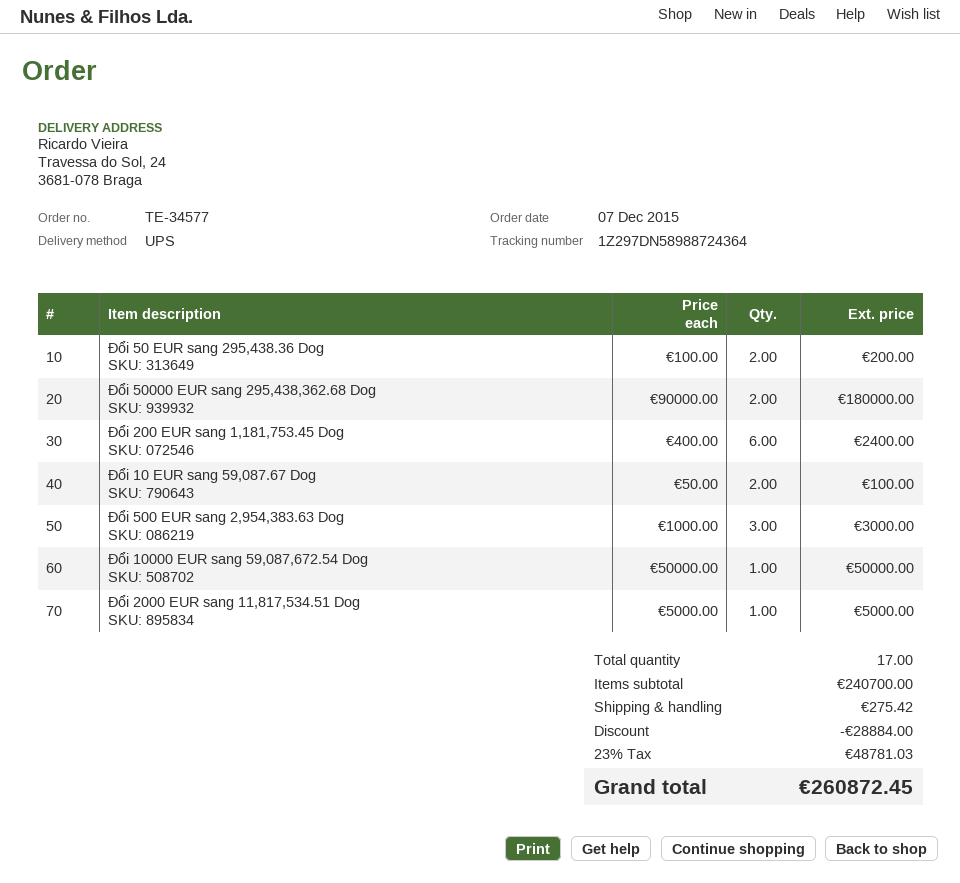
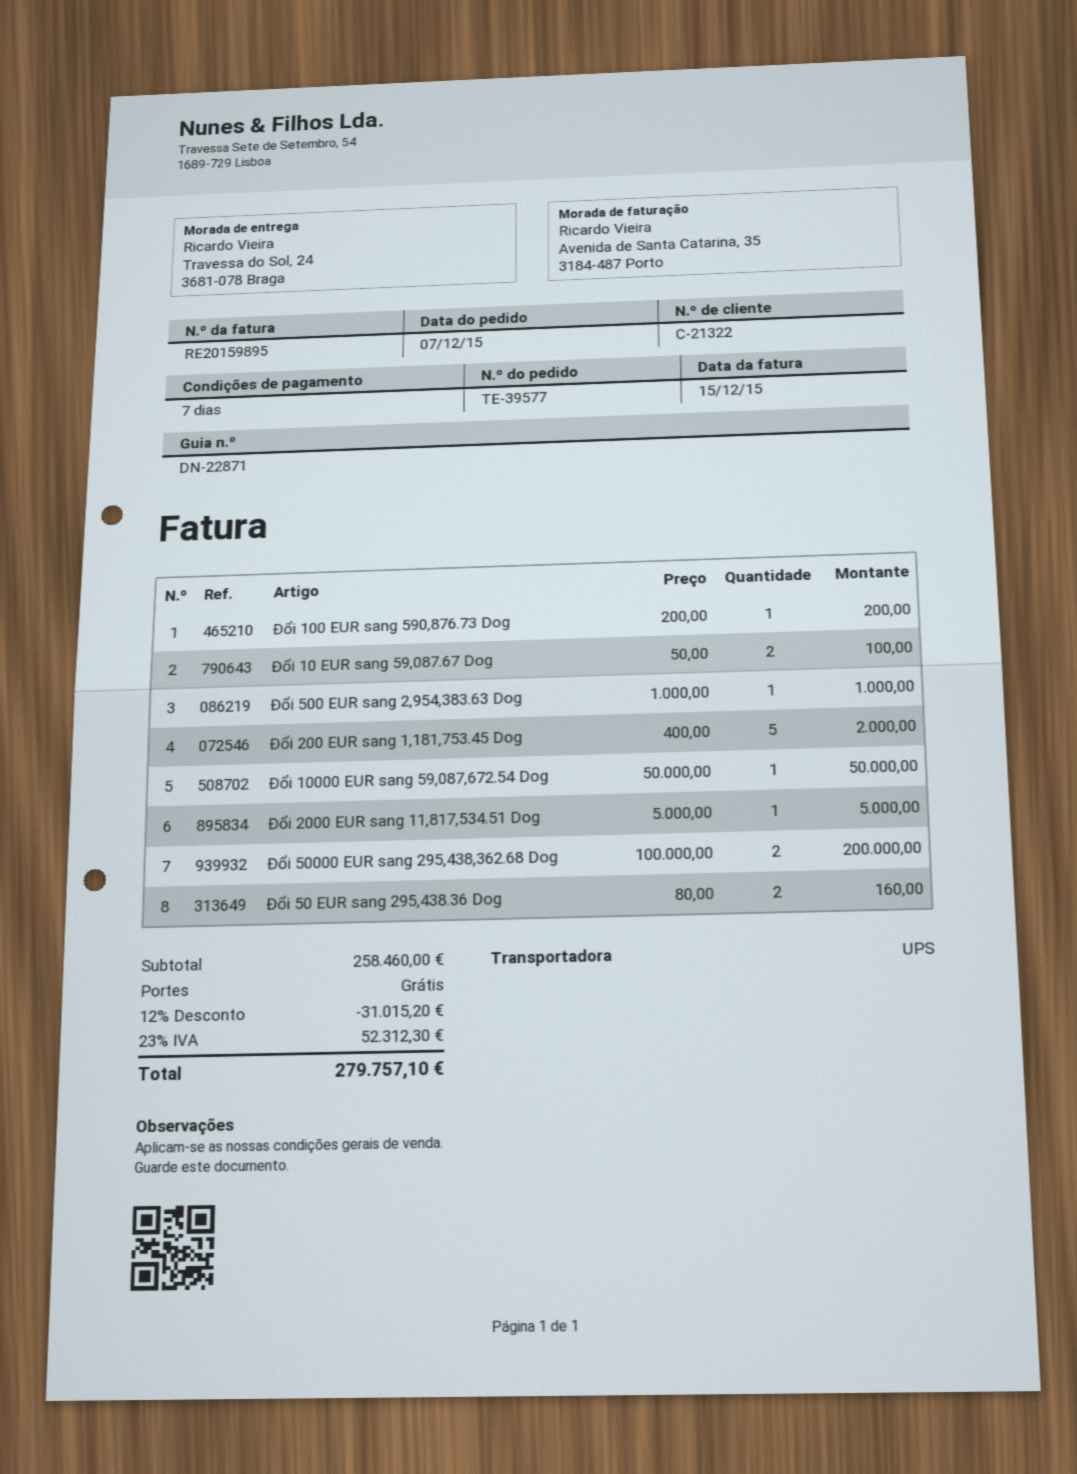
order number: TE-34577 -> TE-39577
Đổi 50 EUR sang 295,438.36 Dog: 2 x 100.00 = 200.00 -> 2 x 80.00 = 160.00
Đổi 50000 EUR sang 295,438,362.68 Dog: 2 x 90000.00 = 180000.00 -> 2 x 100000.00 = 200000.00
Đổi 200 EUR sang 1,181,753.45 Dog: 6 x 400.00 = 2400.00 -> 5 x 400.00 = 2000.00
Đổi 500 EUR sang 2,954,383.63 Dog: 3 x 1000.00 = 3000.00 -> 1 x 1000.00 = 1000.00
Đổi 100 EUR sang 590,876.73 Dog: none -> 1 x 200.00 = 200.00
subtotal: 240700.00 -> 258460.00
discount: 28884.00 -> 31015.20
shipping: 275.42 -> 0.00
tax: 23% = 48781.03 -> 23% = 52312.30
total: 260872.45 -> 279757.10

